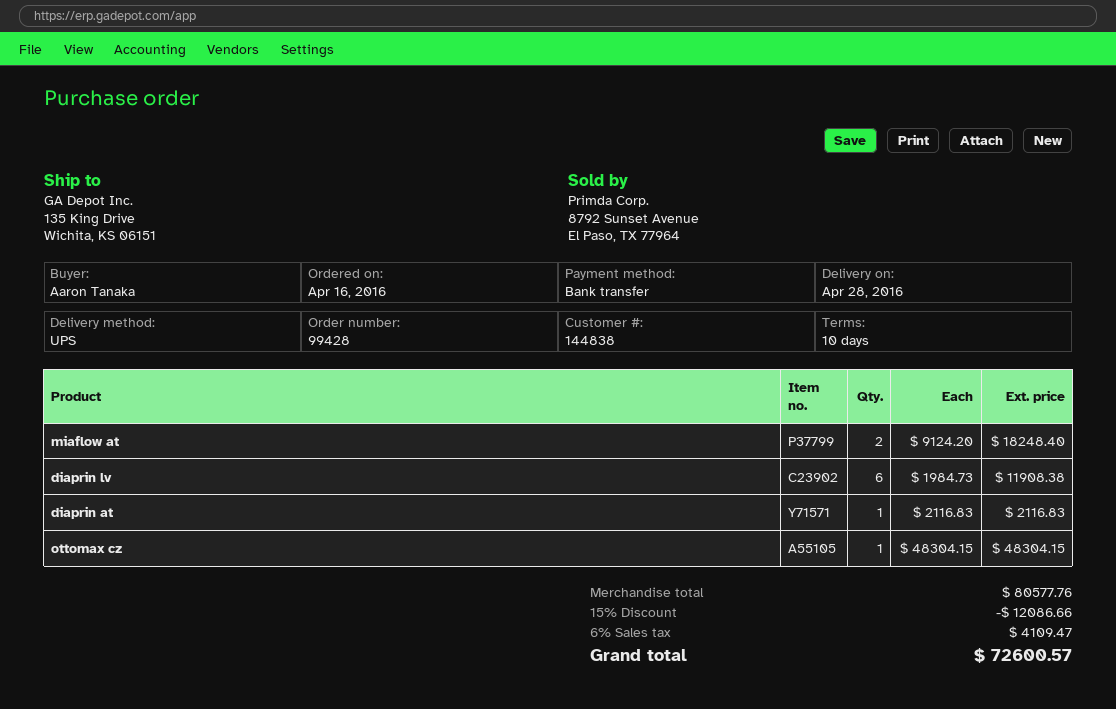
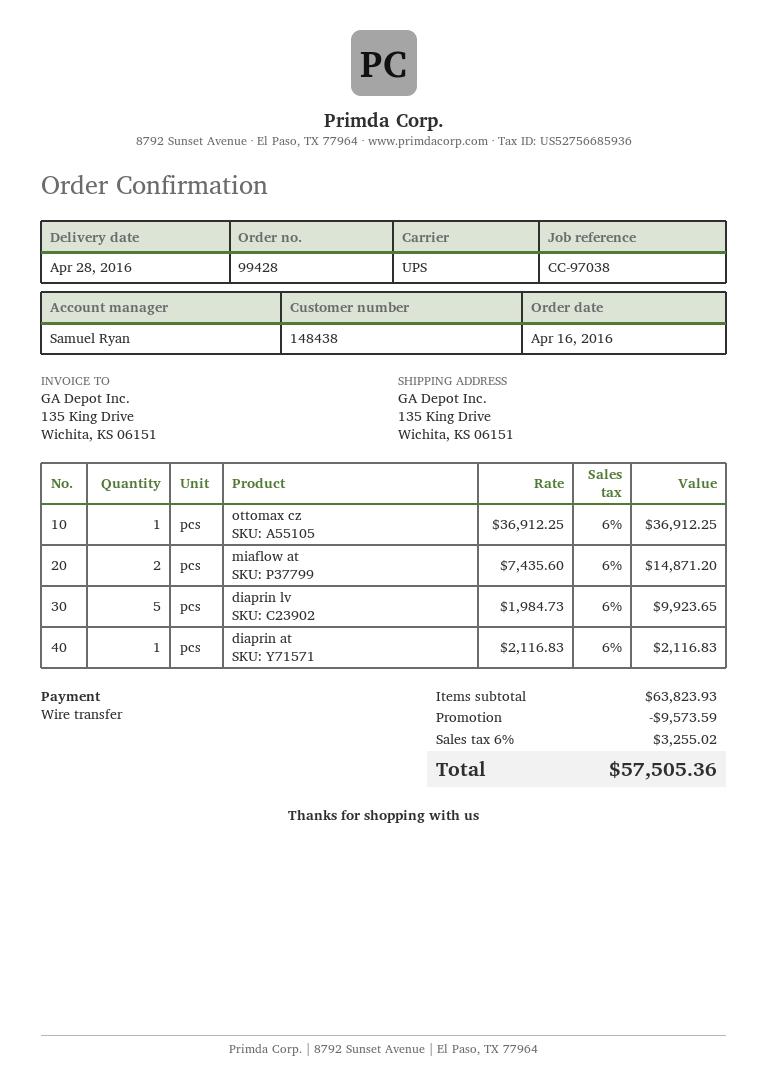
customer number: 144838 -> 148438
miaflow at: 2 x 9124.20 = 18248.40 -> 2 x 7435.60 = 14871.20
diaprin lv: 6 x 1984.73 = 11908.38 -> 5 x 1984.73 = 9923.65
ottomax cz: 1 x 48304.15 = 48304.15 -> 1 x 36912.25 = 36912.25
subtotal: 80577.76 -> 63823.93
discount: 12086.66 -> 9573.59
tax: 6% = 4109.47 -> 6% = 3255.02
total: 72600.57 -> 57505.36

